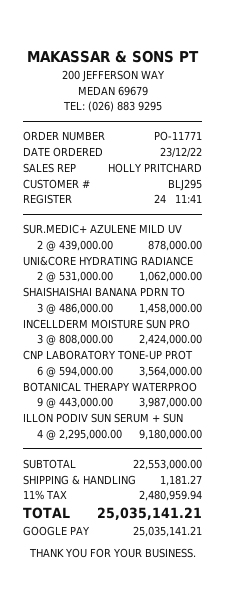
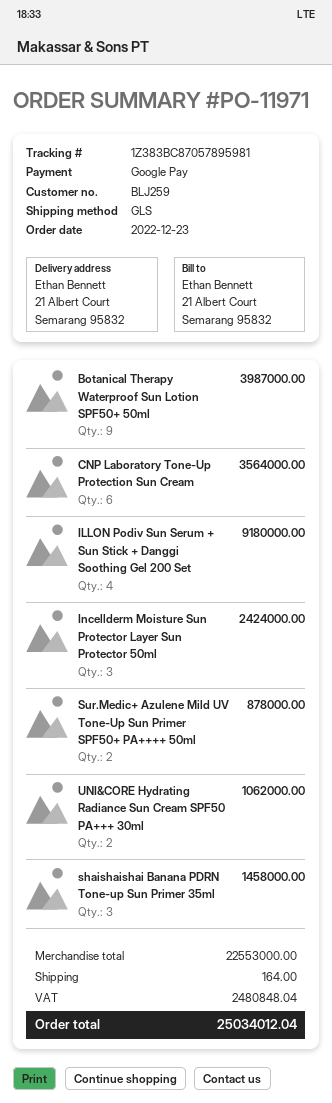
order number: PO-11771 -> PO-11971
customer number: BLJ295 -> BLJ259
shipping: 1181.27 -> 164.00
tax: 2480959.94 -> 2480848.04
total: 25035141.21 -> 25034012.04

